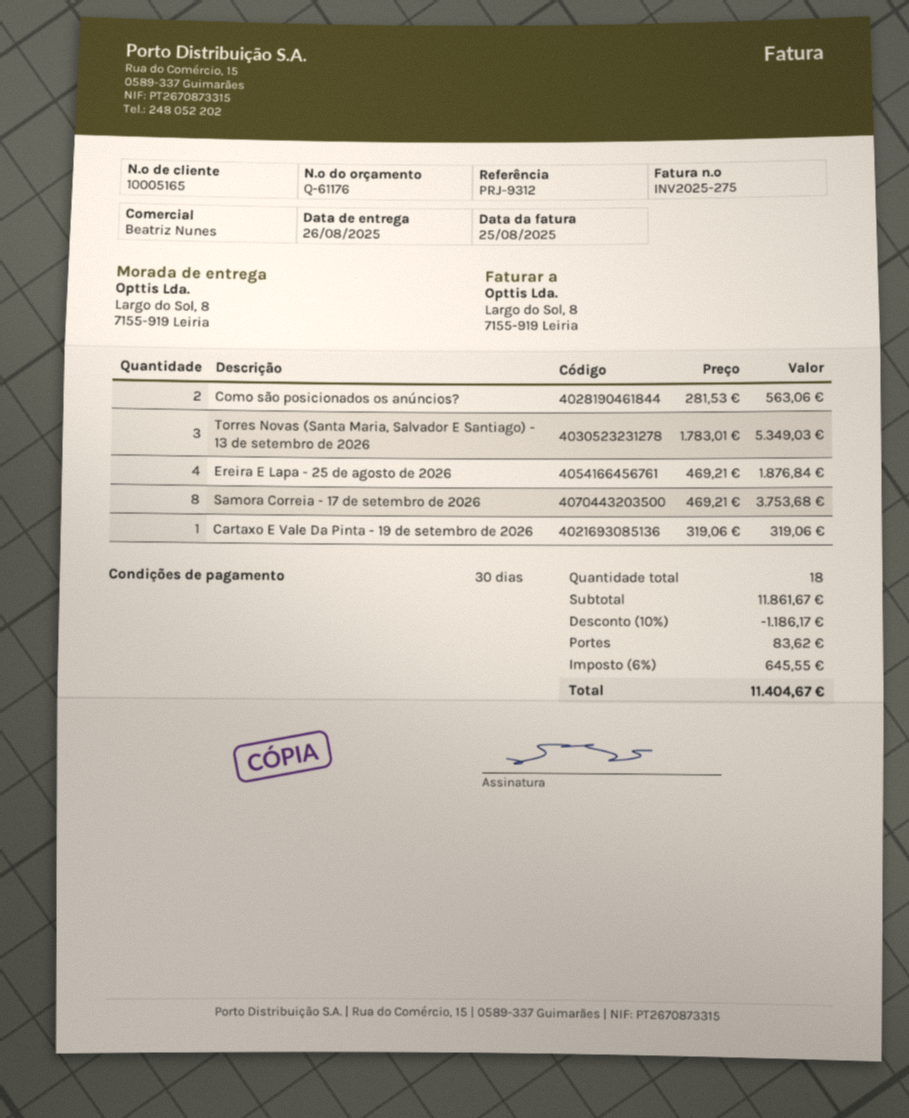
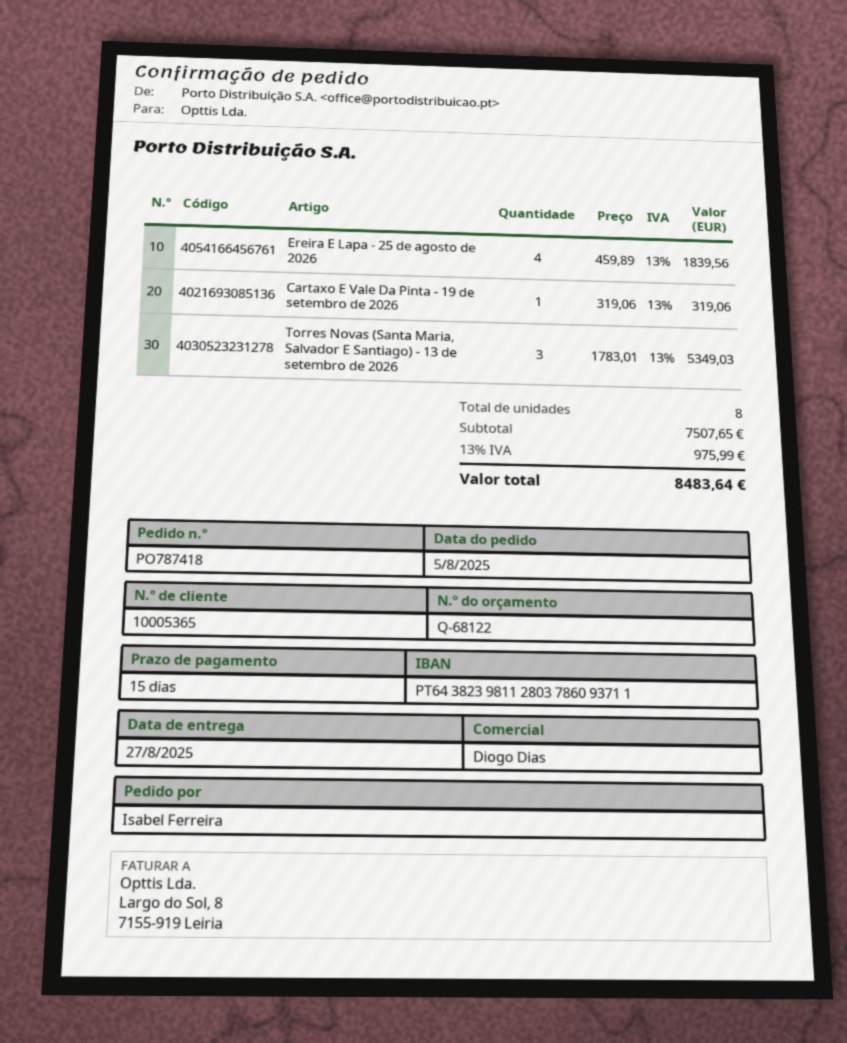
quote number: Q-61176 -> Q-68122
delivery date: 2025-08-26 -> 2025-08-27
payment terms: 30 days -> 15 days
customer number: 10005165 -> 10005365
sales rep: Beatriz Nunes -> Diogo Dias
Como são posicionados os anúncios?: 2 x 281.53 = 563.06 -> none
Ereira E Lapa - 25 de agosto de 2026: 4 x 469.21 = 1876.84 -> 4 x 459.89 = 1839.56
Samora Correia - 17 de setembro de 2026: 8 x 469.21 = 3753.68 -> none
total quantity: 18 -> 8
subtotal: 11861.67 -> 7507.65
discount: 10% = 1186.17 -> none
shipping: 83.62 -> none
tax: 6% = 645.55 -> 13% = 975.99
total: 11404.67 -> 8483.64

